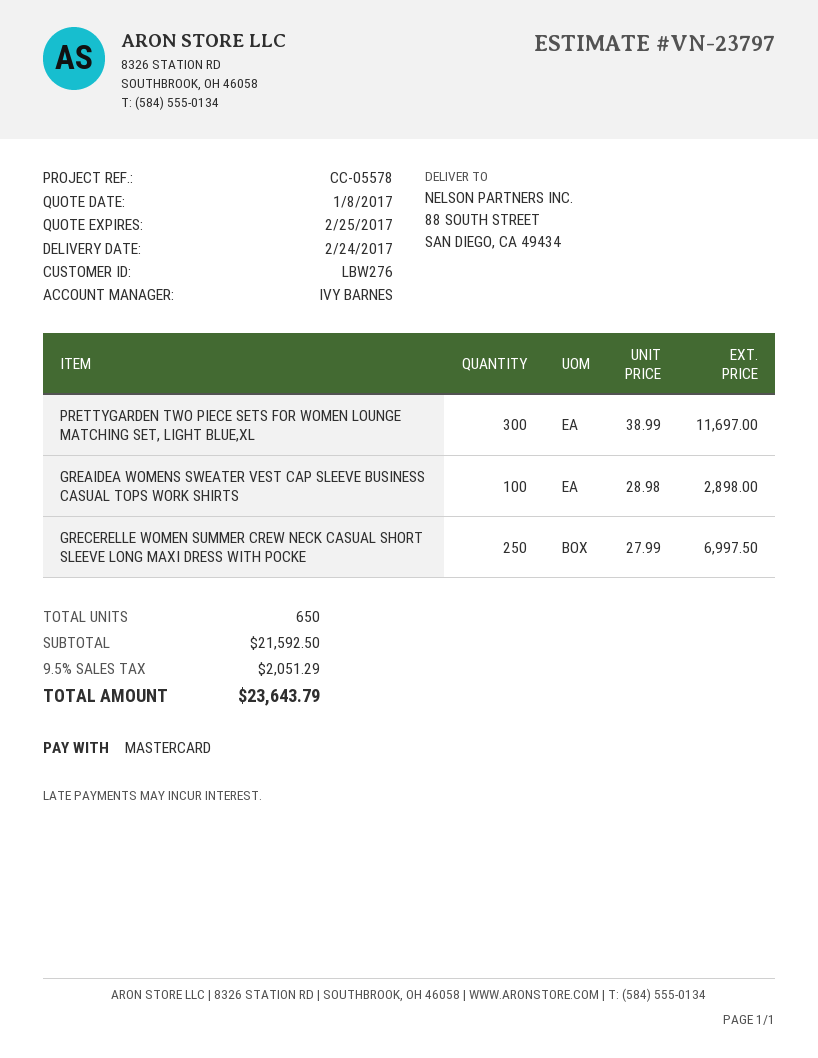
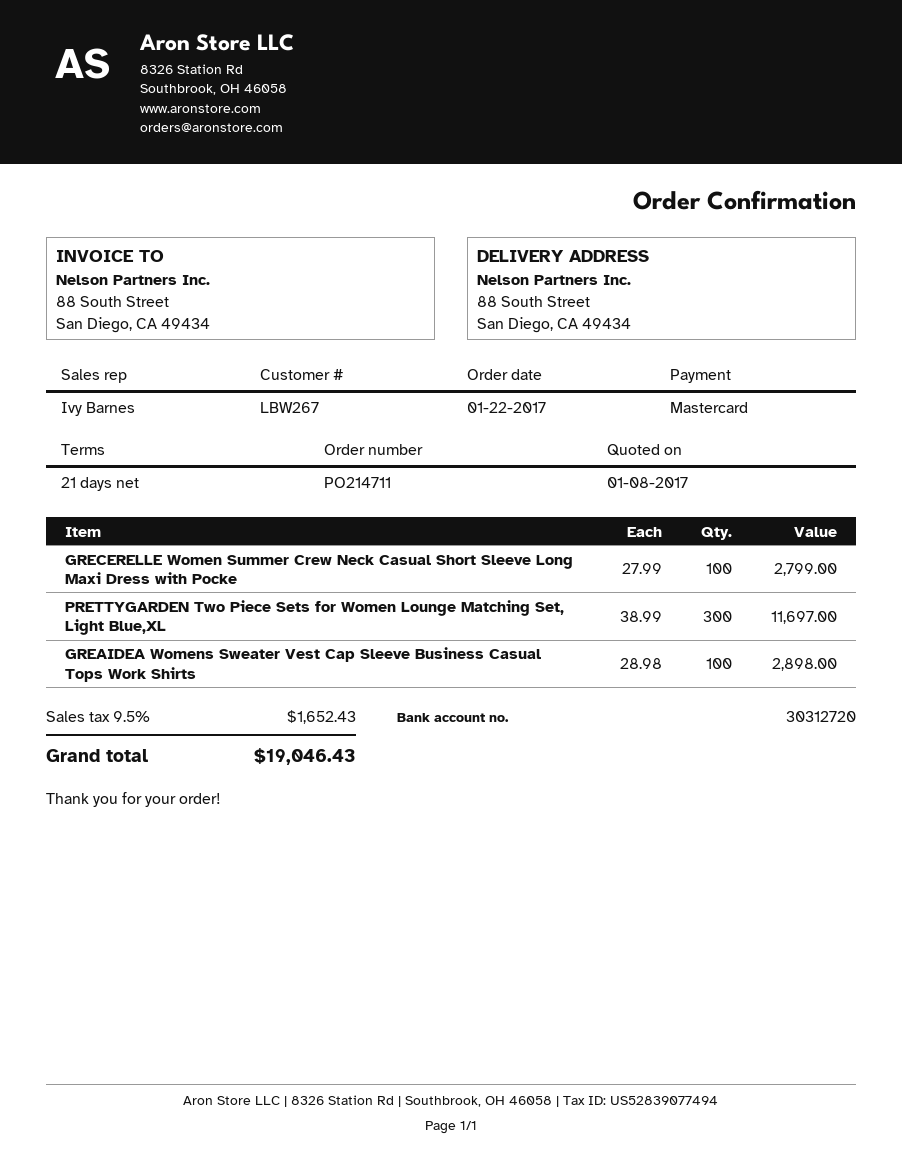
customer number: LBW276 -> LBW267
GRECERELLE WOMEN SUMMER CREW NECK CASUAL SHORT SLEEVE LONG MAXI DRESS WITH POCKE: 250 x 27.99 = 6997.50 -> 100 x 27.99 = 2799.00
tax: 9.5% = 2051.29 -> 9.5% = 1652.43
total: 23643.79 -> 19046.43

